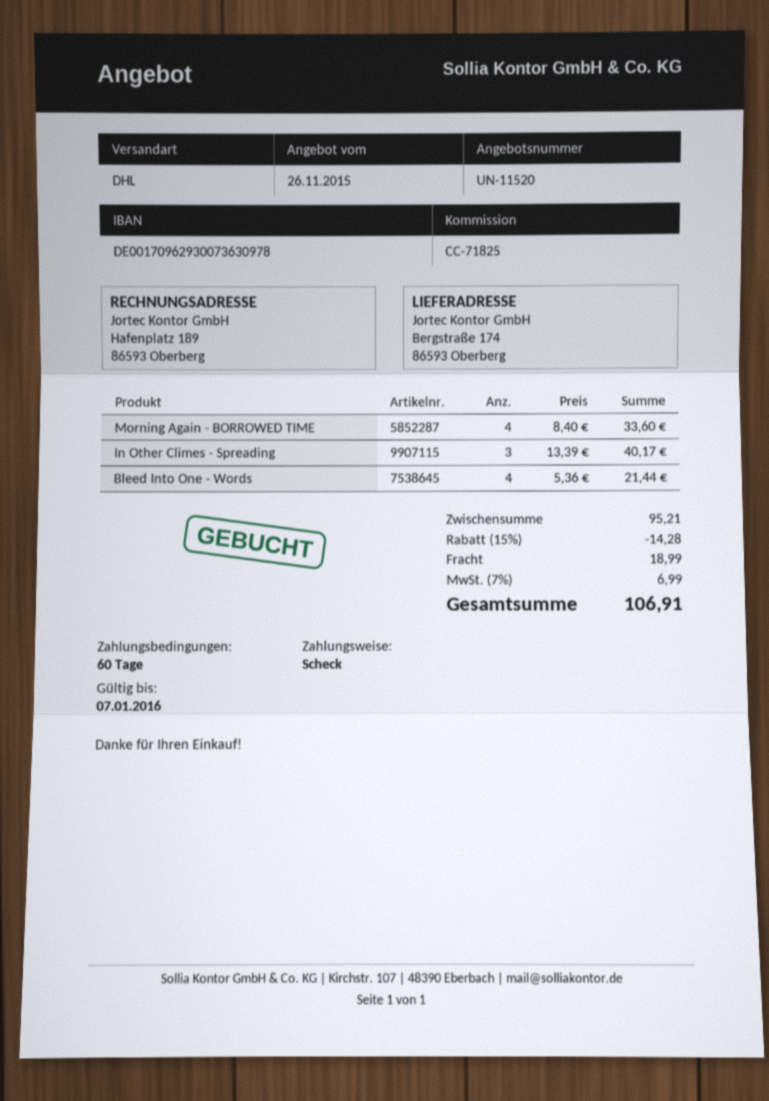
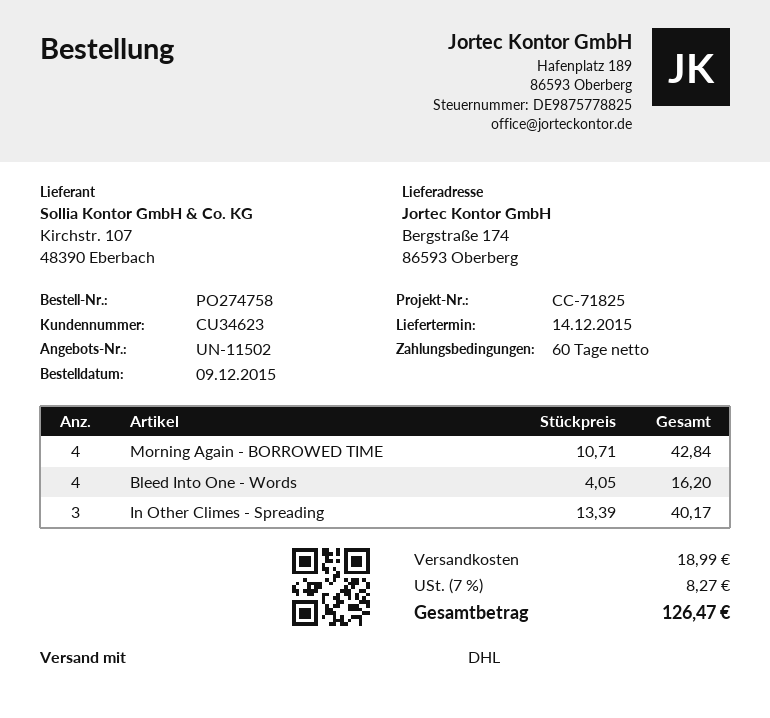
quote number: UN-11520 -> UN-11502
Morning Again - BORROWED TIME: 4 x 8.40 = 33.60 -> 4 x 10.71 = 42.84
Bleed Into One - Words: 4 x 5.36 = 21.44 -> 4 x 4.05 = 16.20
discount: 15% = 14.28 -> none
tax: 7% = 6.99 -> 7% = 8.27
total: 106.91 -> 126.47

